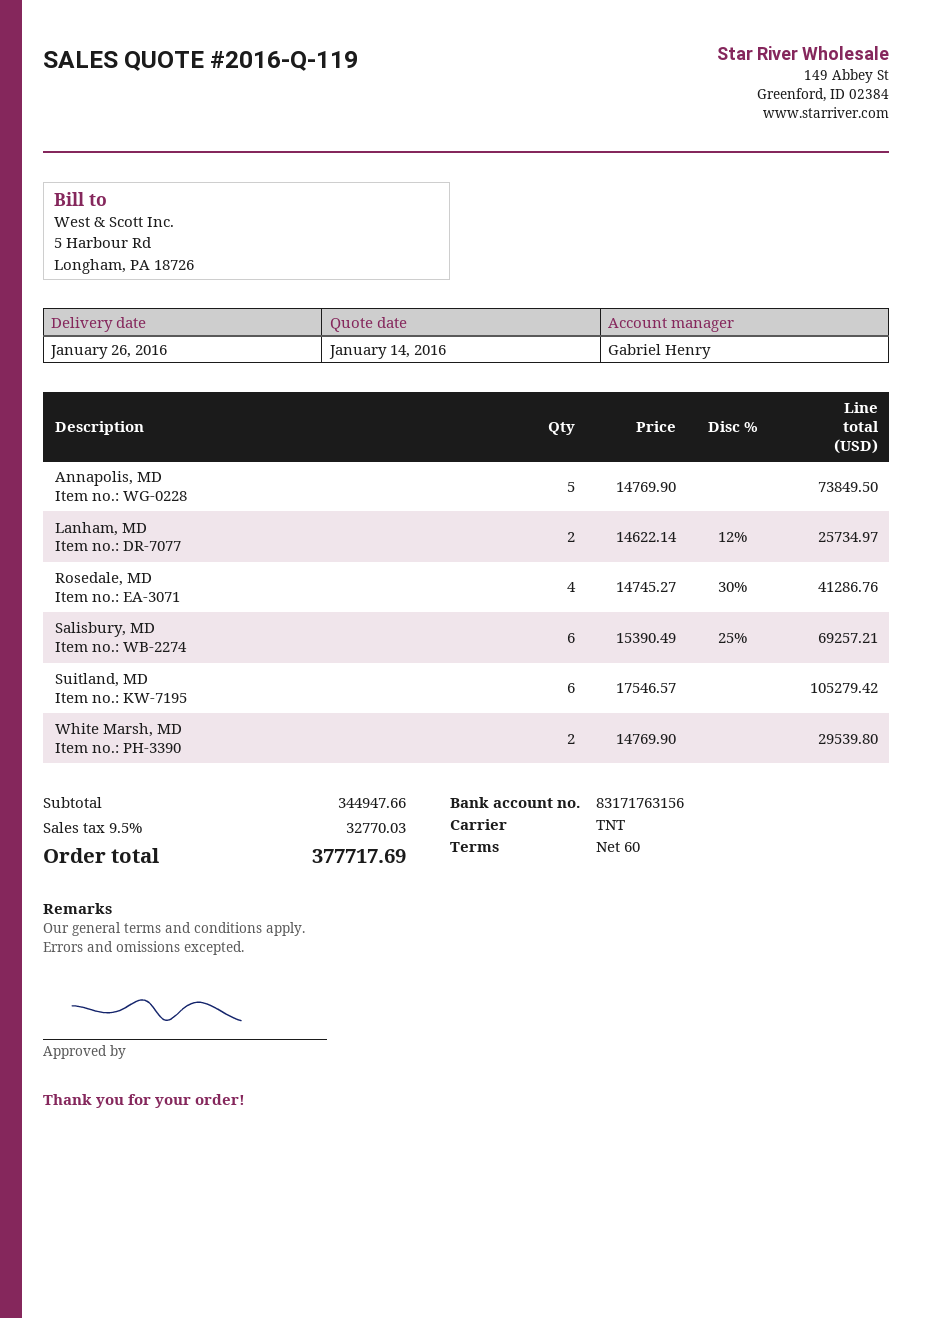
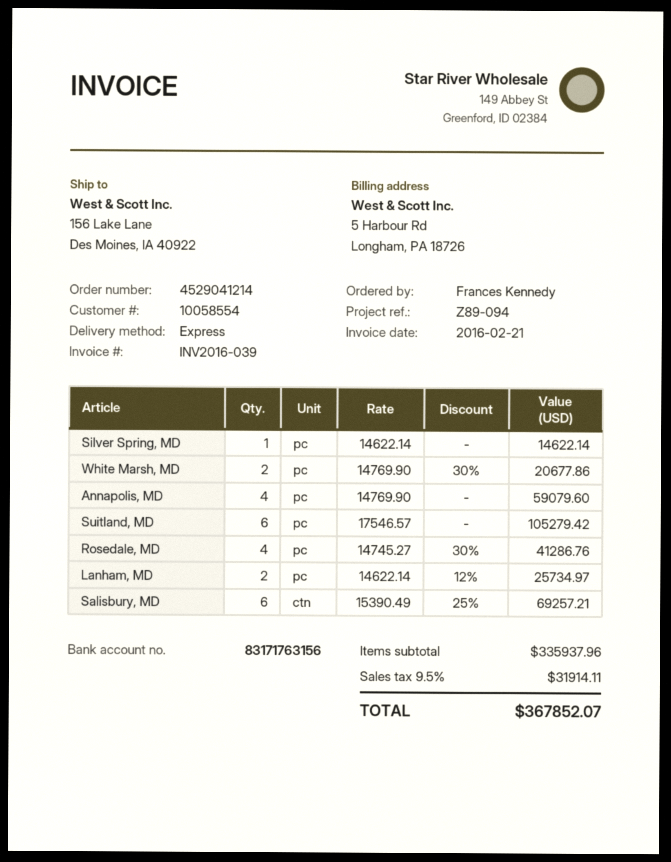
shipping method: TNT -> express
Annapolis, MD: 5 x 14769.90 = 73849.50 -> 4 x 14769.90 = 59079.60
White Marsh, MD: 2 x 14769.90 = 29539.80 -> 2 x 14769.90 - 30% = 20677.86
Silver Spring, MD: none -> 1 x 14622.14 = 14622.14
subtotal: 344947.66 -> 335937.96
tax: 9.5% = 32770.03 -> 9.5% = 31914.11
total: 377717.69 -> 367852.07

